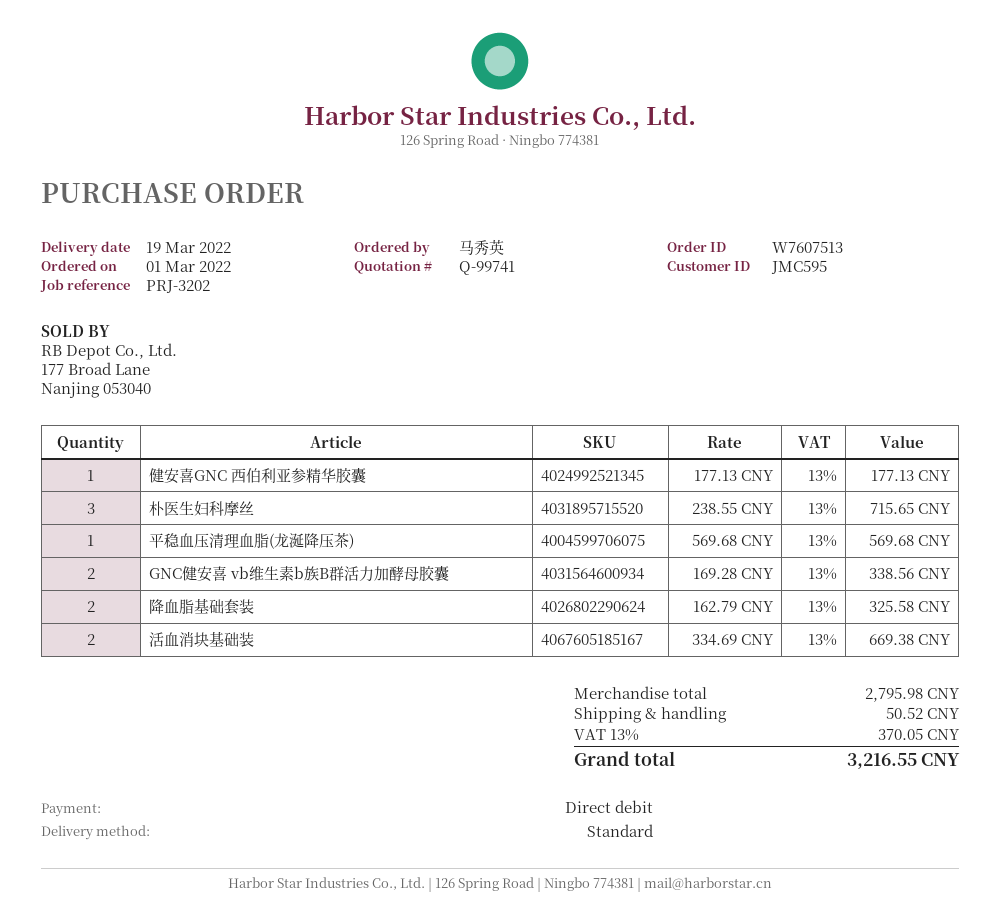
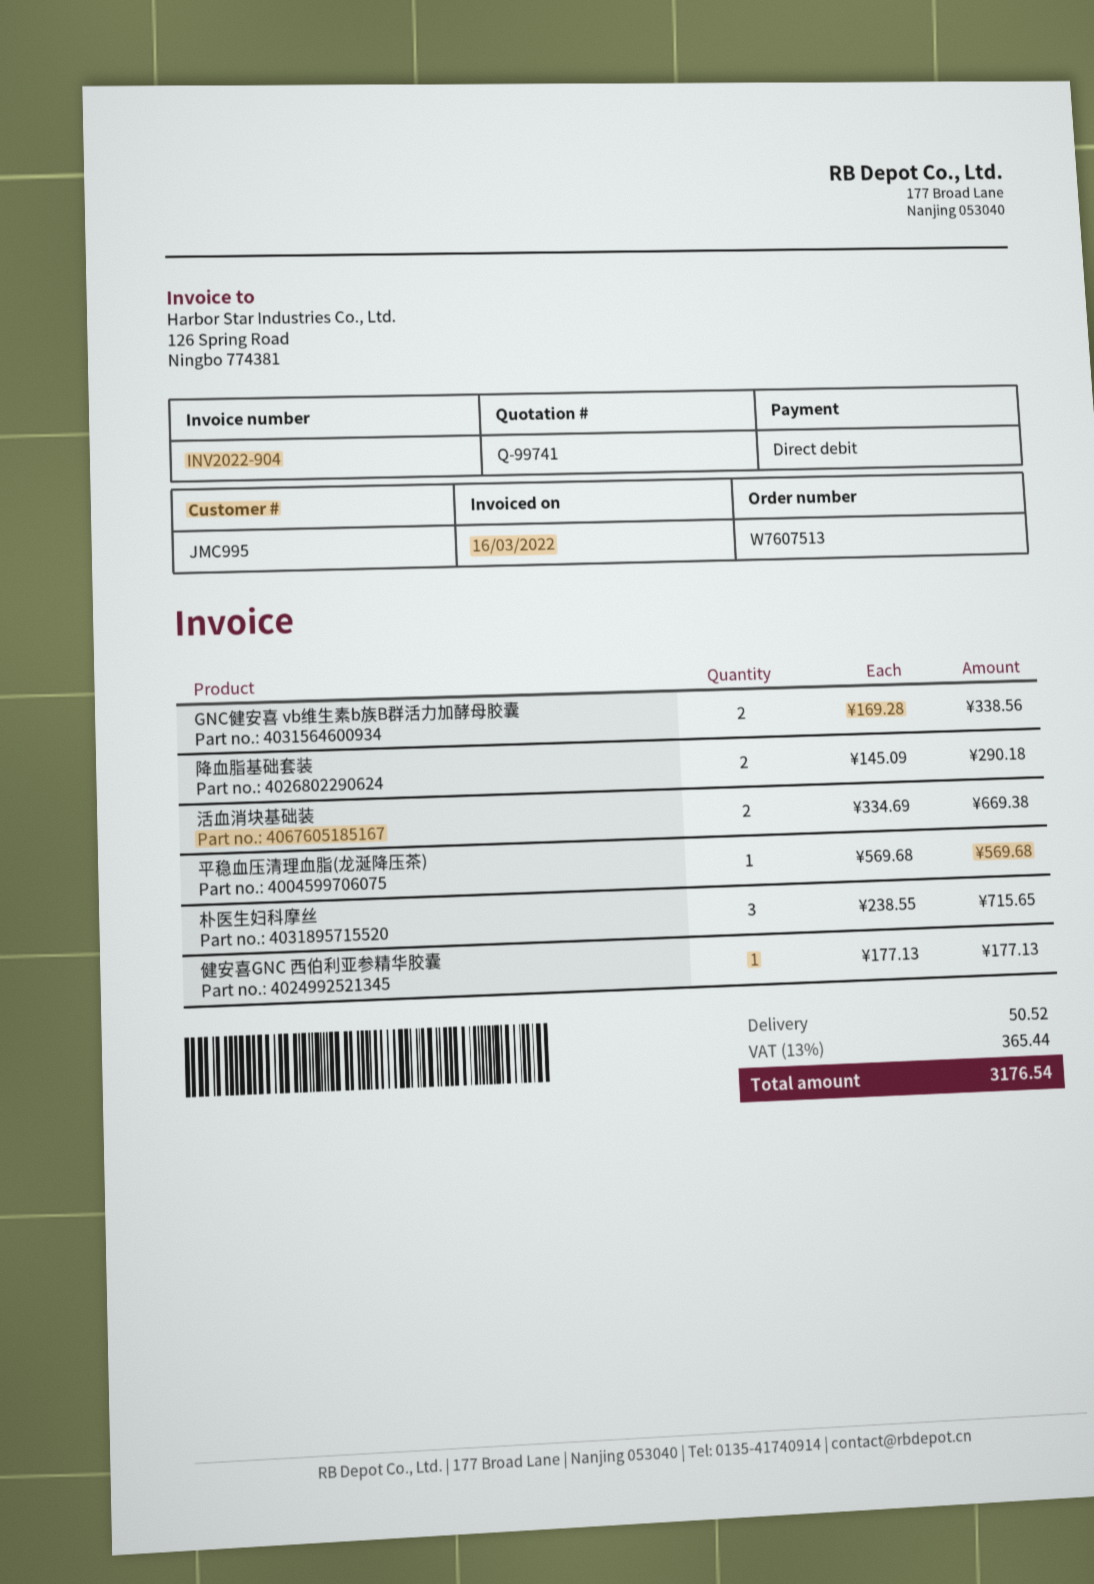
customer number: JMC595 -> JMC995
降血脂基础套装: 2 x 162.79 = 325.58 -> 2 x 145.09 = 290.18
tax: 13% = 370.05 -> 13% = 365.44
total: 3216.55 -> 3176.54

